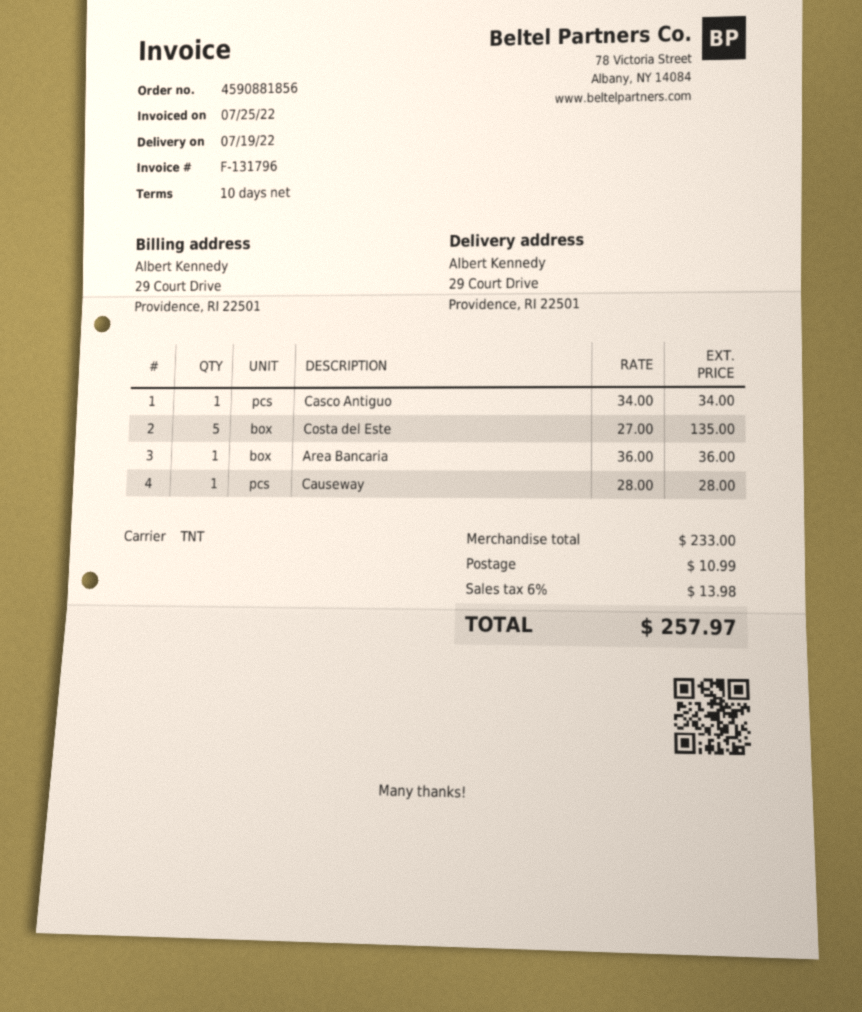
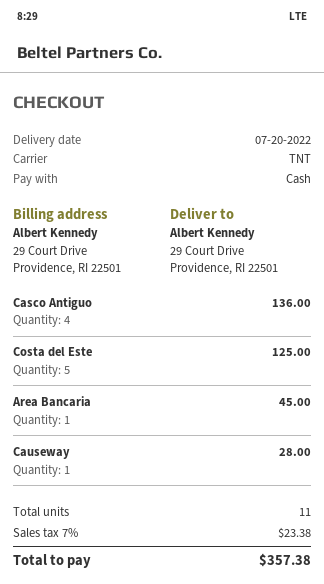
delivery date: 2022-07-19 -> 2022-07-20
Casco Antiguo: 1 for 34.00 -> 4 for 136.00
Costa del Este: 5 for 135.00 -> 5 for 125.00
Area Bancaria: 1 for 36.00 -> 1 for 45.00
shipping: 10.99 -> none
tax: 6% = 13.98 -> 7% = 23.38
total: 257.97 -> 357.38

